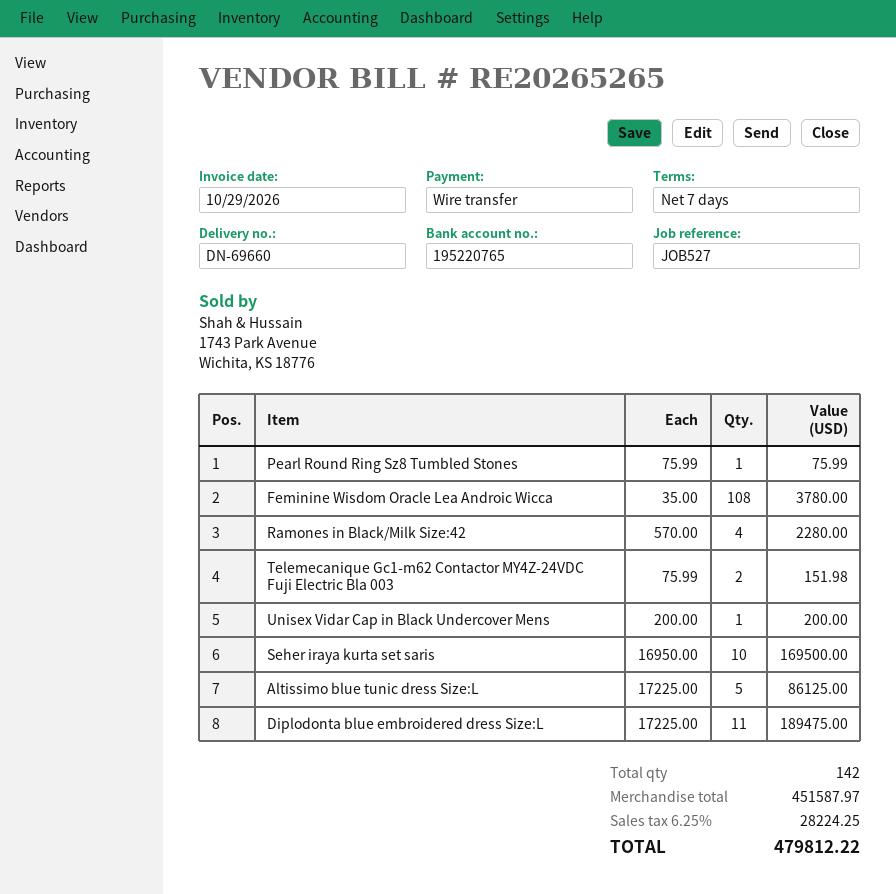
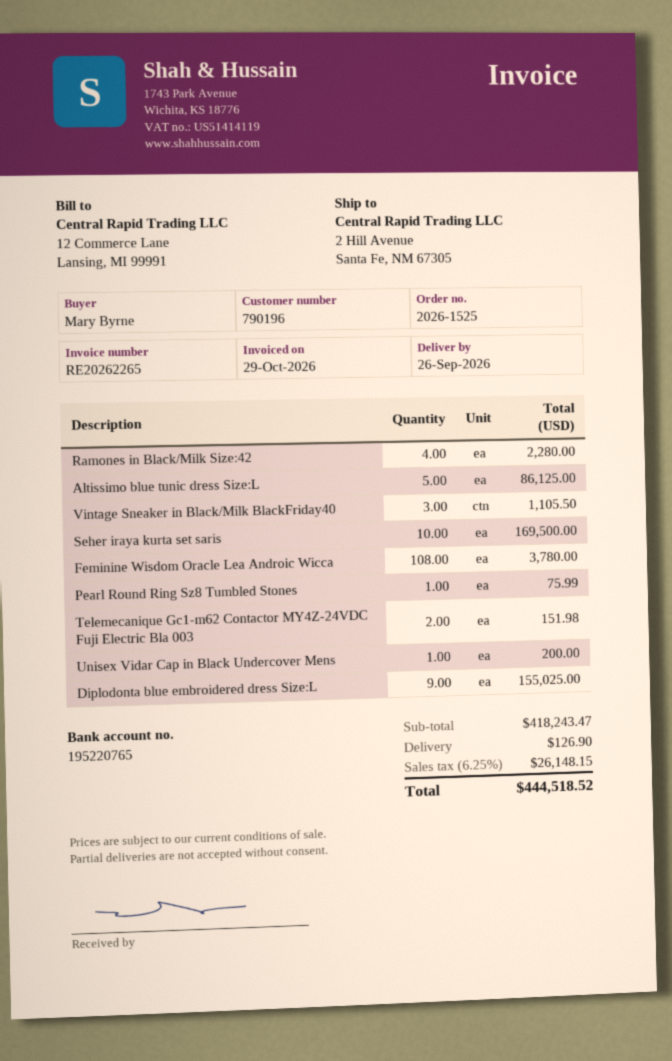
invoice number: RE20265265 -> RE20262265
Diplodonta blue embroidered dress Size:L: 11 for 189475.00 -> 9 for 155025.00
Vintage Sneaker in Black/Milk BlackFriday40: none -> 3 for 1105.50
subtotal: 451587.97 -> 418243.47
shipping: none -> 126.90
tax: 6.25% = 28224.25 -> 6.25% = 26148.15
total: 479812.22 -> 444518.52

